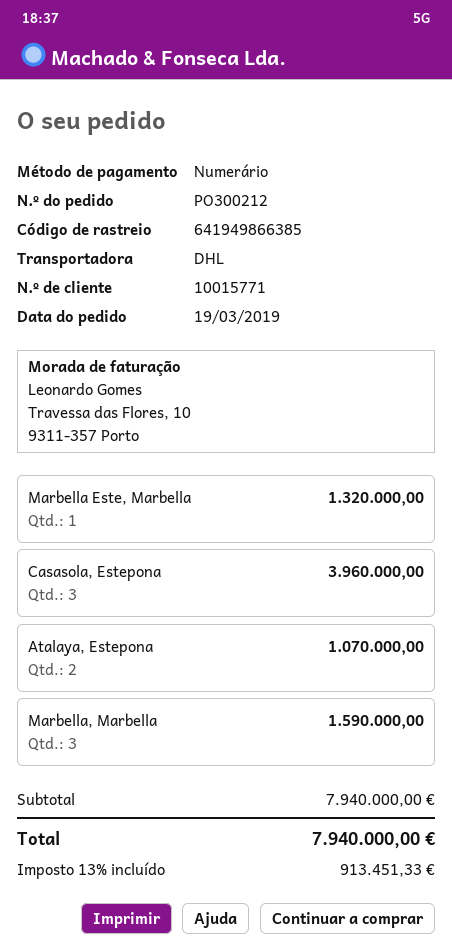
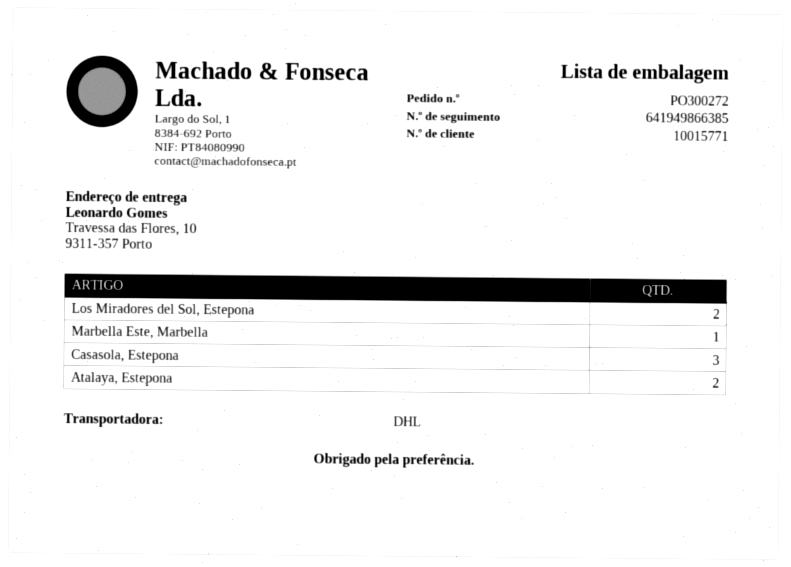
order number: PO300212 -> PO300272
Marbella, Marbella: 3 -> none
Los Miradores del Sol, Estepona: none -> 2

